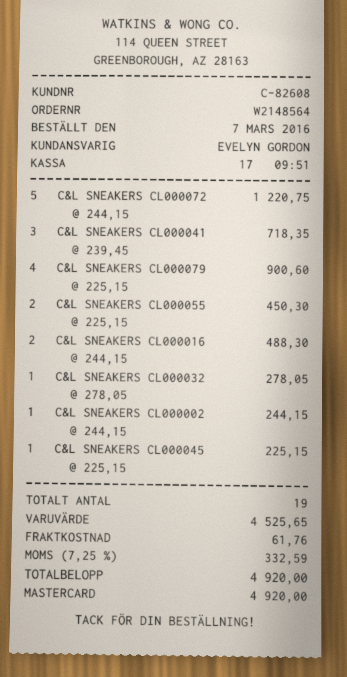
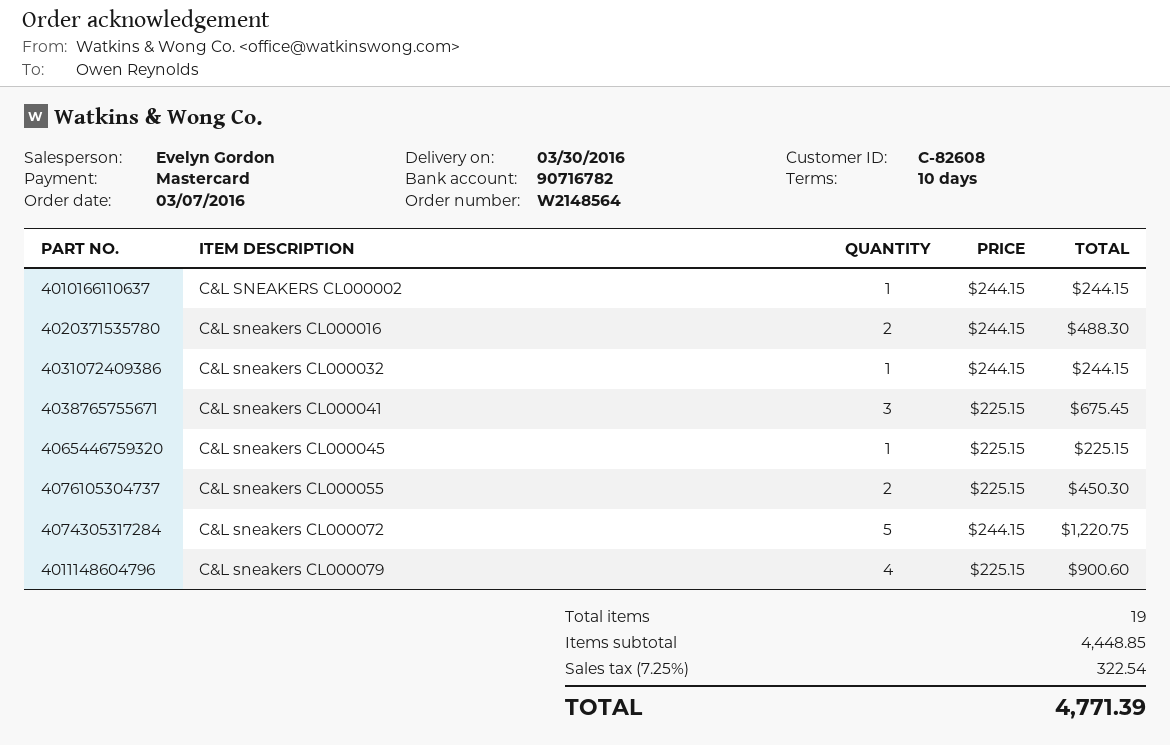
C&L SNEAKERS CL000041: 3 x 239.45 = 718.35 -> 3 x 225.15 = 675.45
C&L SNEAKERS CL000032: 1 x 278.05 = 278.05 -> 1 x 244.15 = 244.15
subtotal: 4525.65 -> 4448.85
shipping: 61.76 -> none
tax: 7.25% = 332.59 -> 7.25% = 322.54
total: 4920.00 -> 4771.39

